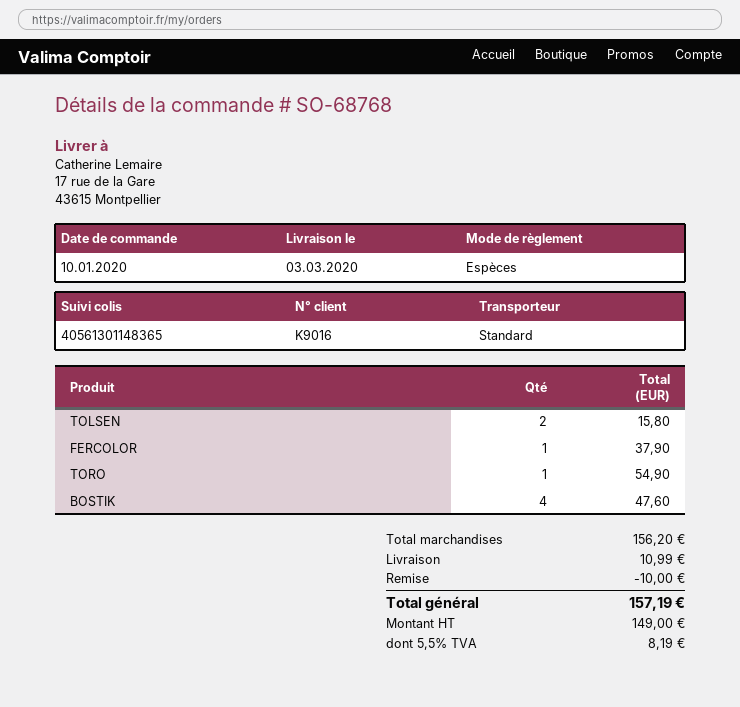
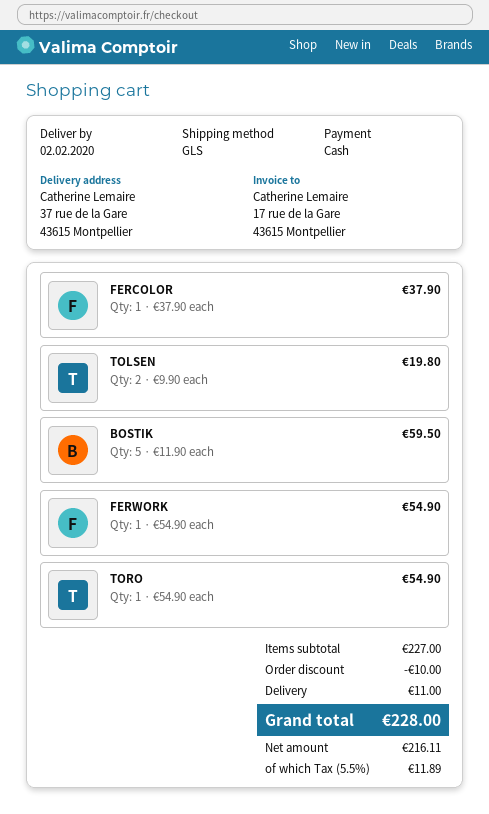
delivery date: 2020-03-03 -> 2020-02-02
shipping method: standard -> GLS
ship to: 17 rue de la Gare, 43615 Montpellier -> 37 rue de la Gare, 43615 Montpellier
TOLSEN: 2 for 15.80 -> 2 for 19.80
BOSTIK: 4 for 47.60 -> 5 for 59.50
FERWORK: none -> 1 for 54.90
subtotal: 156.20 -> 227.00
shipping: 10.99 -> 11.00
net: 149.00 -> 216.11
tax: 5.5% = 8.19 -> 5.5% = 11.89
total: 157.19 -> 228.00

